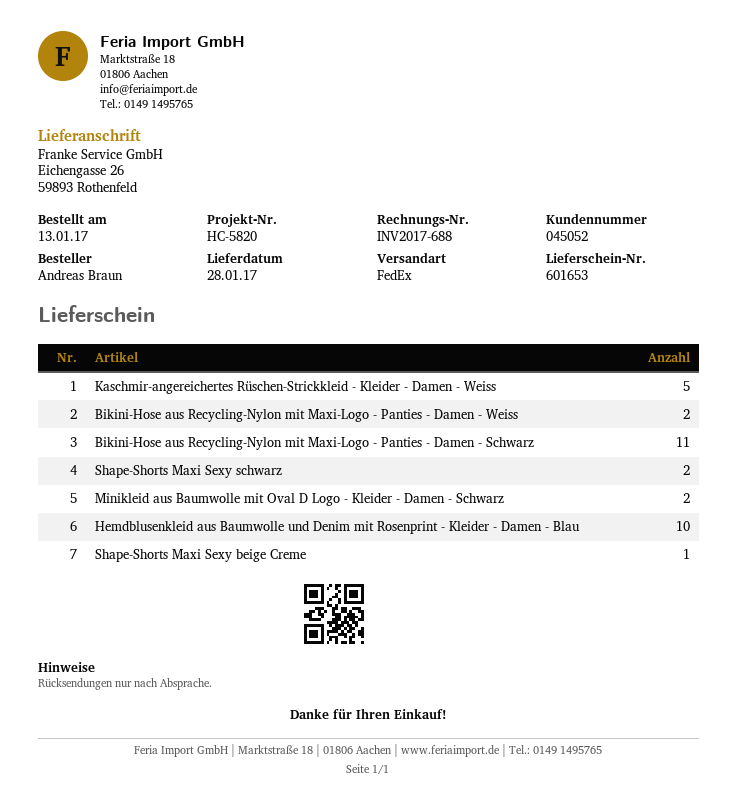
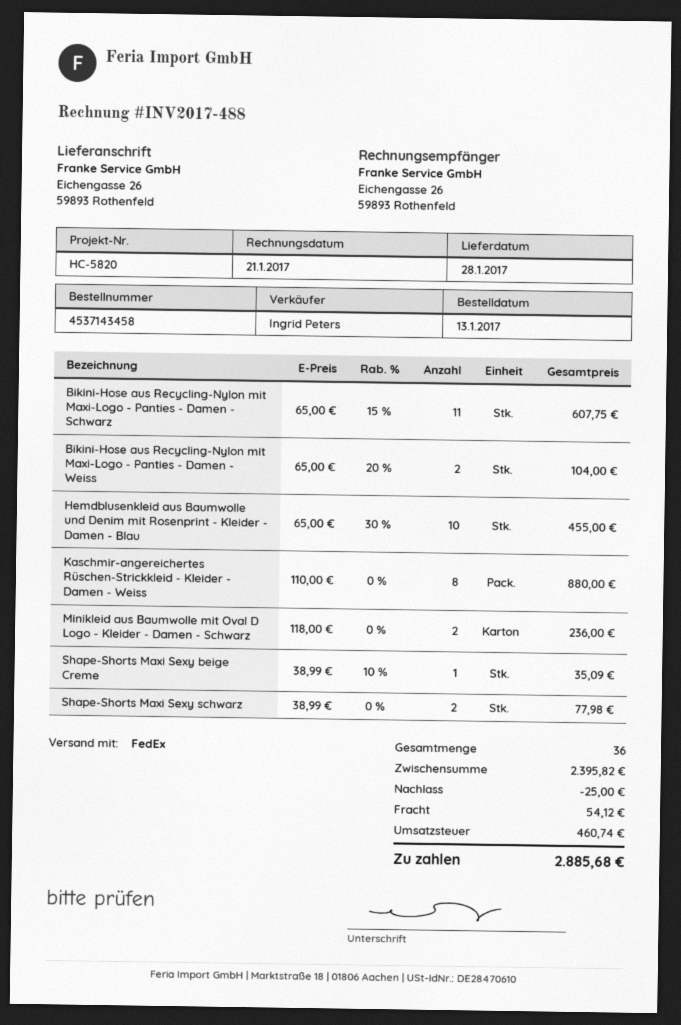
invoice number: INV2017-688 -> INV2017-488
Kaschmir-angereichertes Rüschen-Strickkleid - Kleider - Damen - Weiss: 5 -> 8

